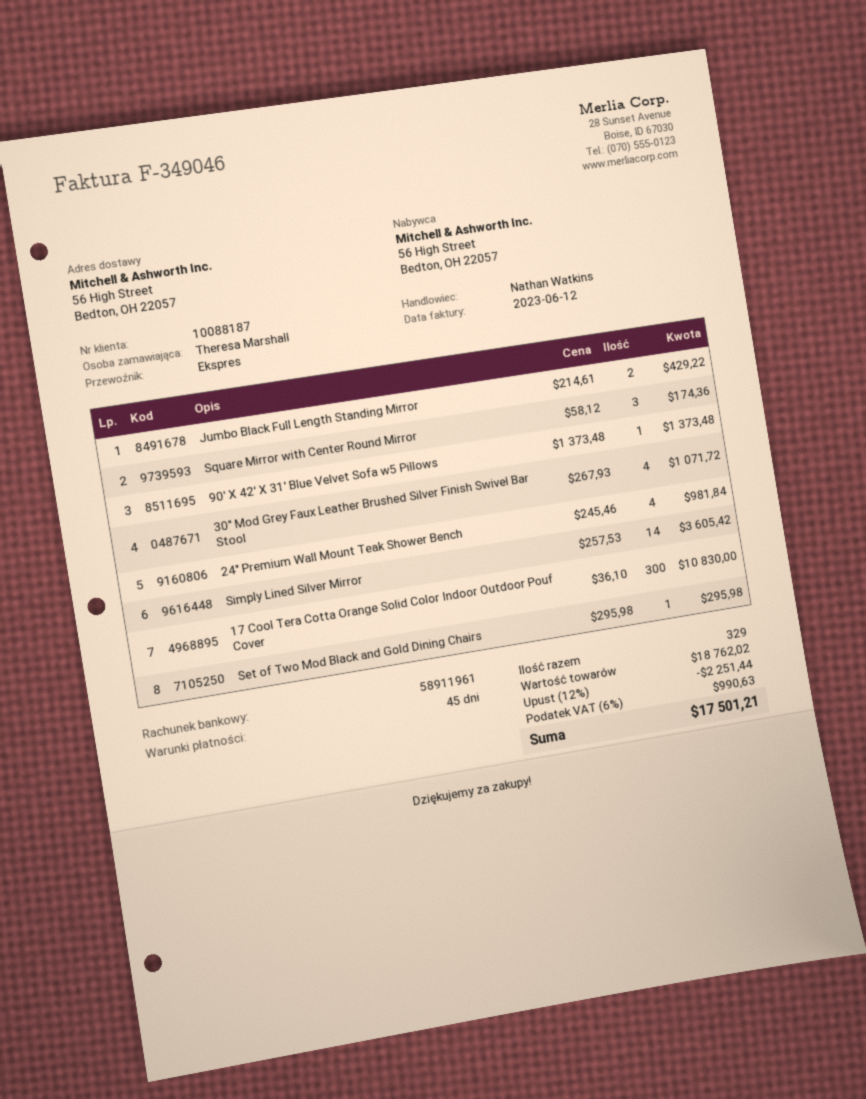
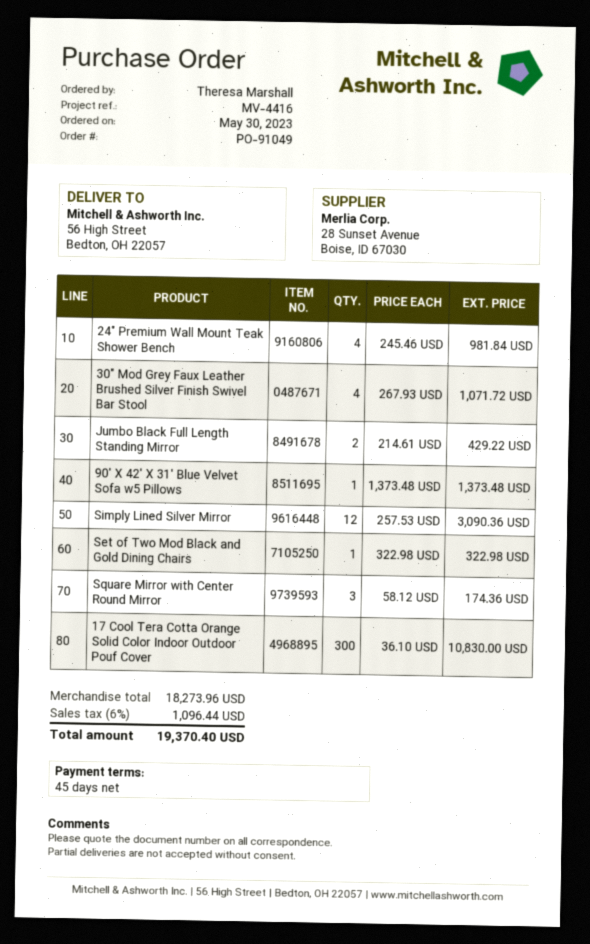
Simply Lined Silver Mirror: 14 x 257.53 = 3605.42 -> 12 x 257.53 = 3090.36
Set of Two Mod Black and Gold Dining Chairs: 1 x 295.98 = 295.98 -> 1 x 322.98 = 322.98
subtotal: 18762.02 -> 18273.96
discount: 12% = 2251.44 -> none
tax: 6% = 990.63 -> 6% = 1096.44
total: 17501.21 -> 19370.40

